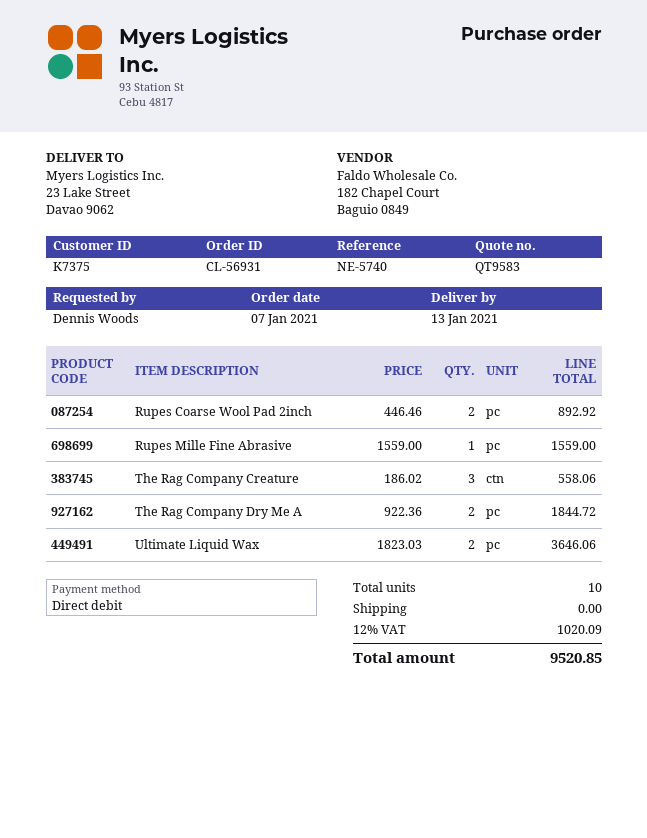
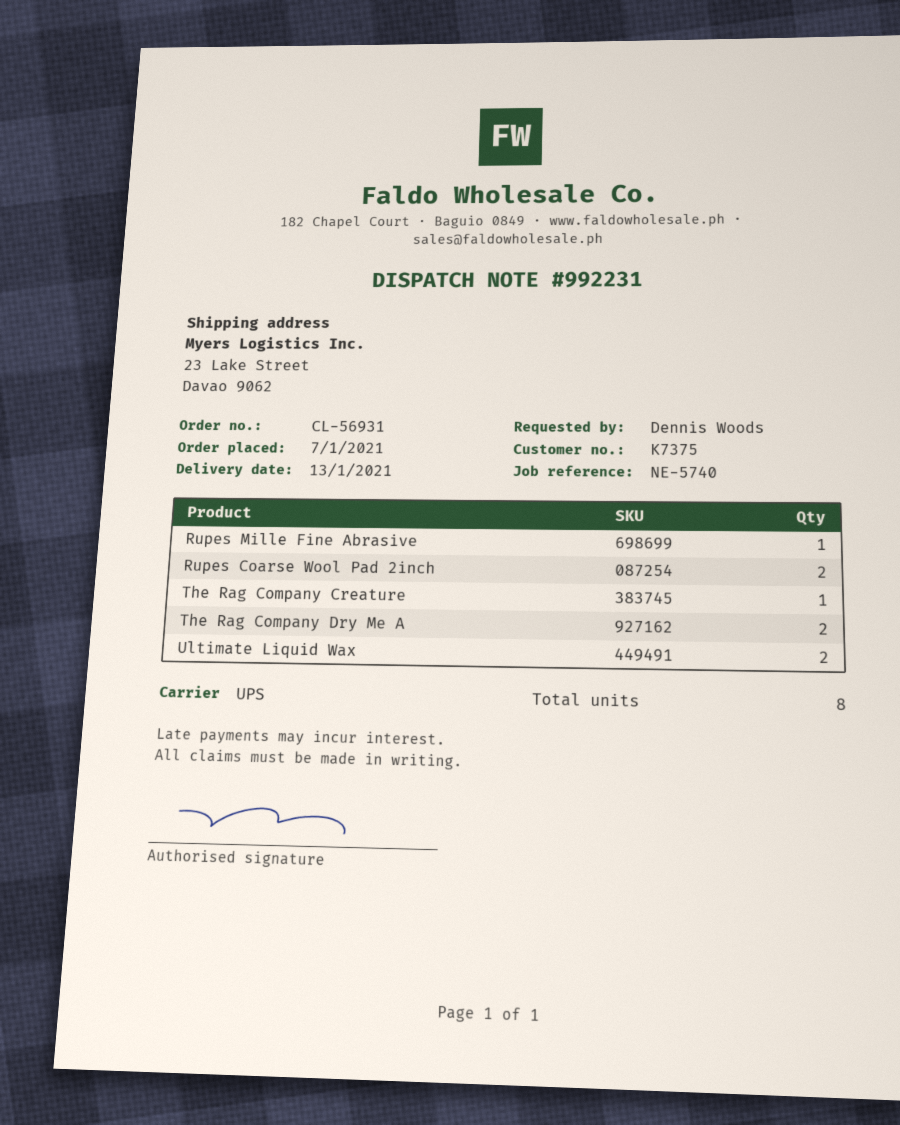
The Rag Company Creature: 3 -> 1
total quantity: 10 -> 8

